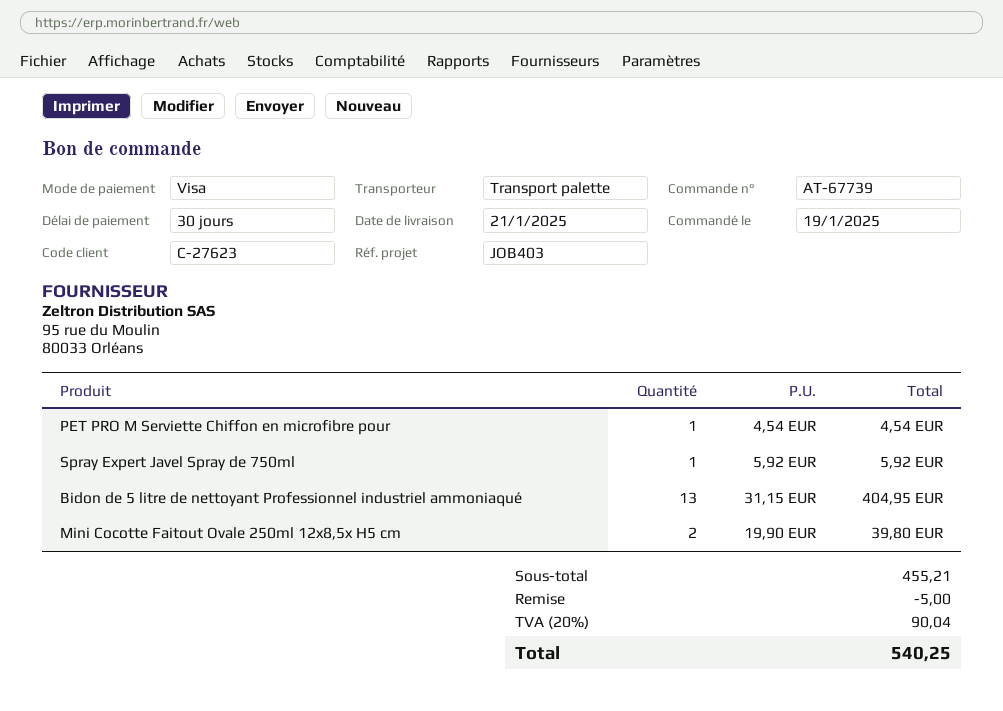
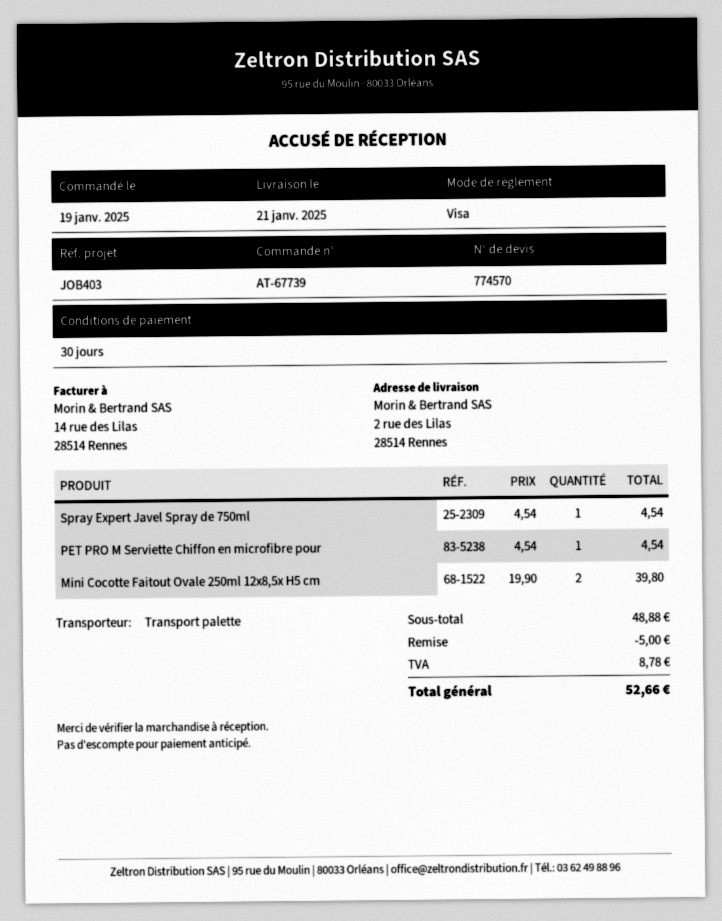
Spray Expert Javel Spray de 750ml: 1 x 5.92 = 5.92 -> 1 x 4.54 = 4.54
Bidon de 5 litre de nettoyant Professionnel industriel ammoniaqué: 13 x 31.15 = 404.95 -> none
subtotal: 455.21 -> 48.88
tax: 90.04 -> 8.78
total: 540.25 -> 52.66

